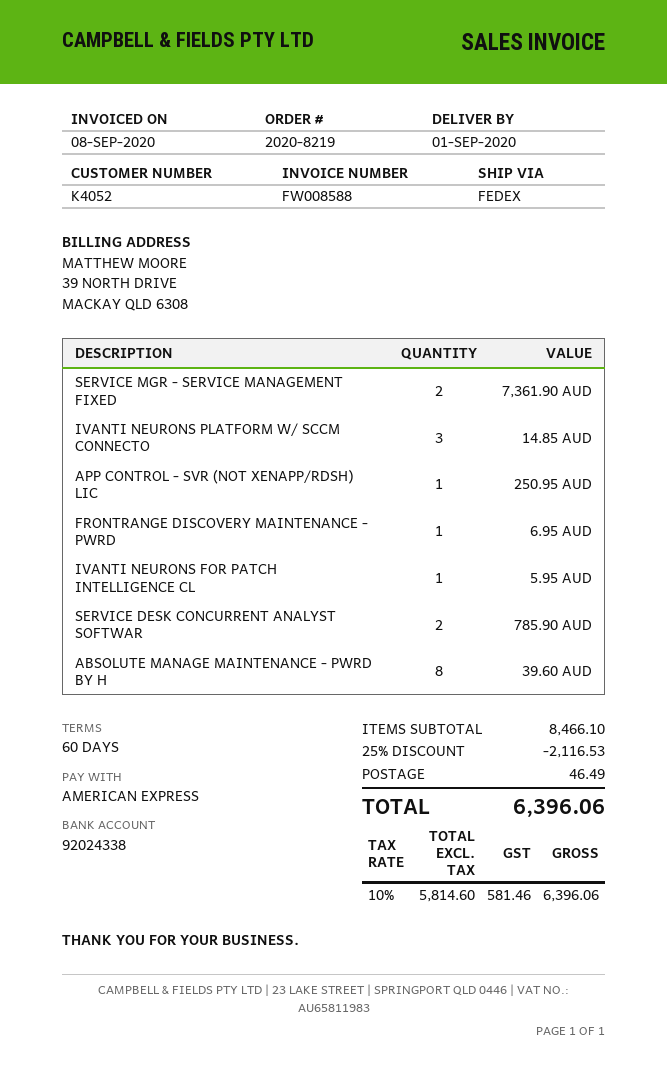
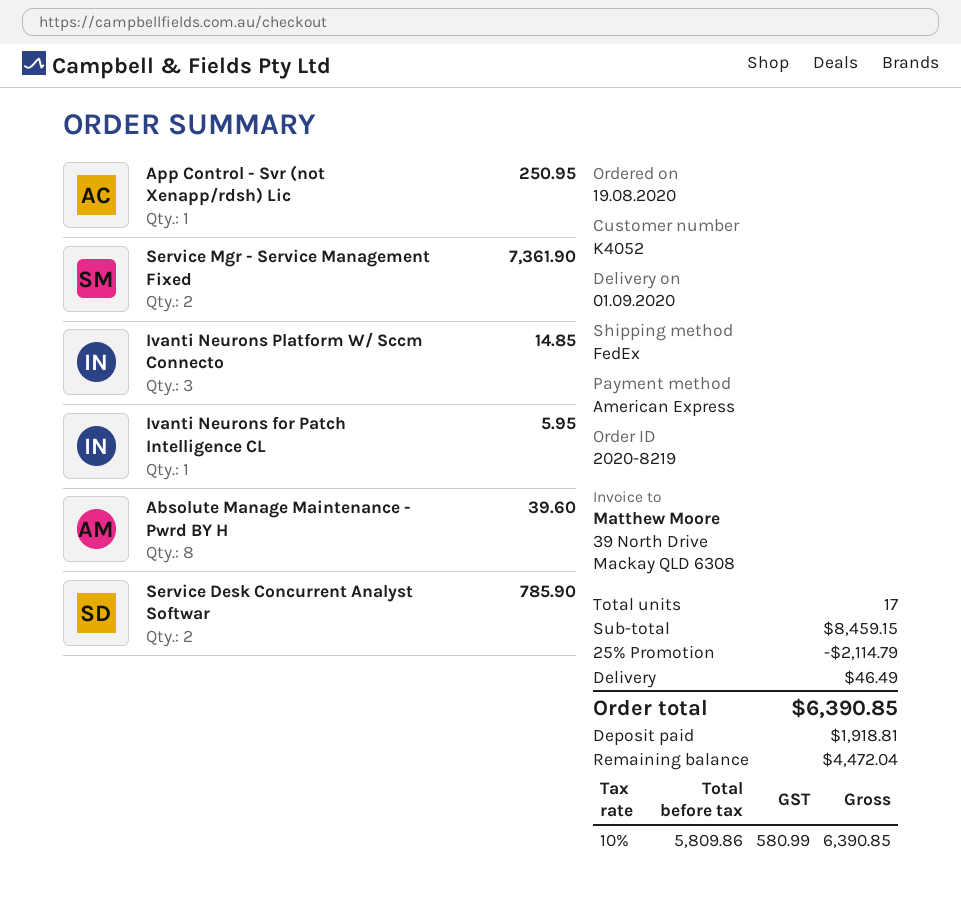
FRONTRANGE DISCOVERY MAINTENANCE - PWRD: 1 for 6.95 -> none
subtotal: 8466.10 -> 8459.15
discount: 25% = 2116.53 -> 25% = 2114.79
net: 5814.60 -> 5809.86
tax: 10% = 581.46 -> 10% = 580.99
total: 6396.06 -> 6390.85

